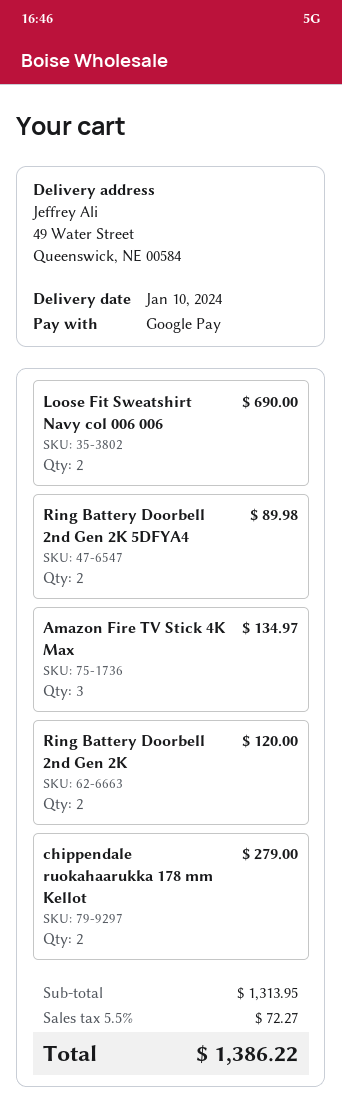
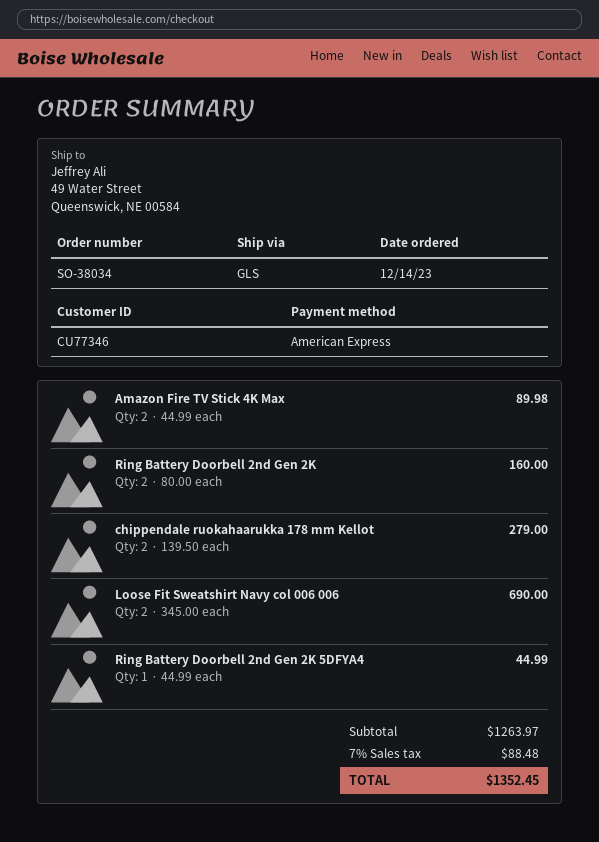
payment method: Google Pay -> American Express
Ring Battery Doorbell 2nd Gen 2K 5DFYA4: 2 for 89.98 -> 1 for 44.99
Amazon Fire TV Stick 4K Max: 3 for 134.97 -> 2 for 89.98
Ring Battery Doorbell 2nd Gen 2K: 2 for 120.00 -> 2 for 160.00
subtotal: 1313.95 -> 1263.97
tax: 5.5% = 72.27 -> 7% = 88.48
total: 1386.22 -> 1352.45

